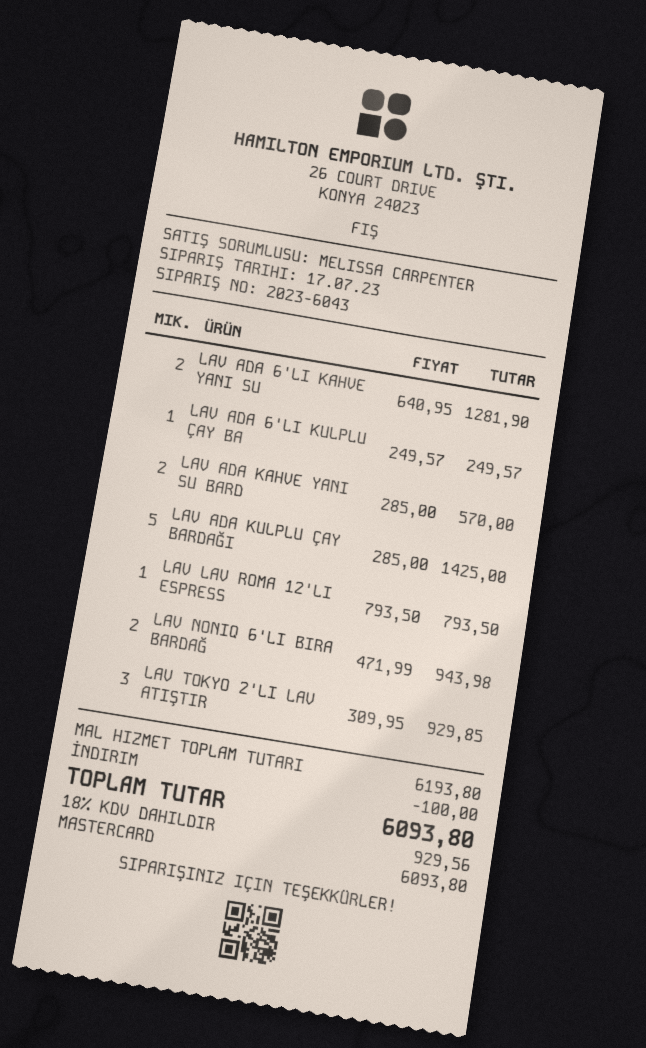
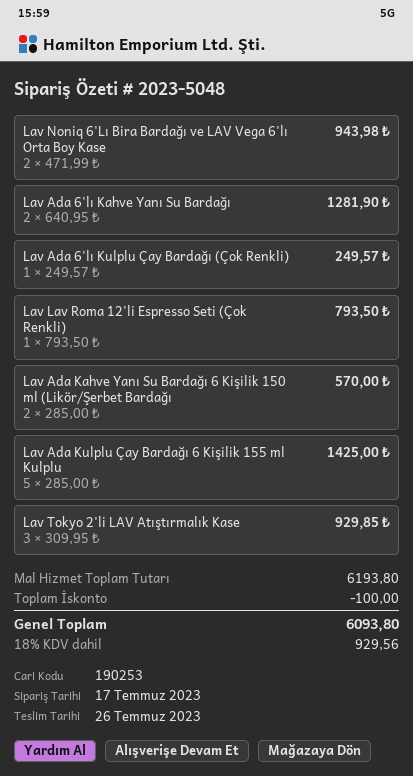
order number: 2023-6043 -> 2023-5048

